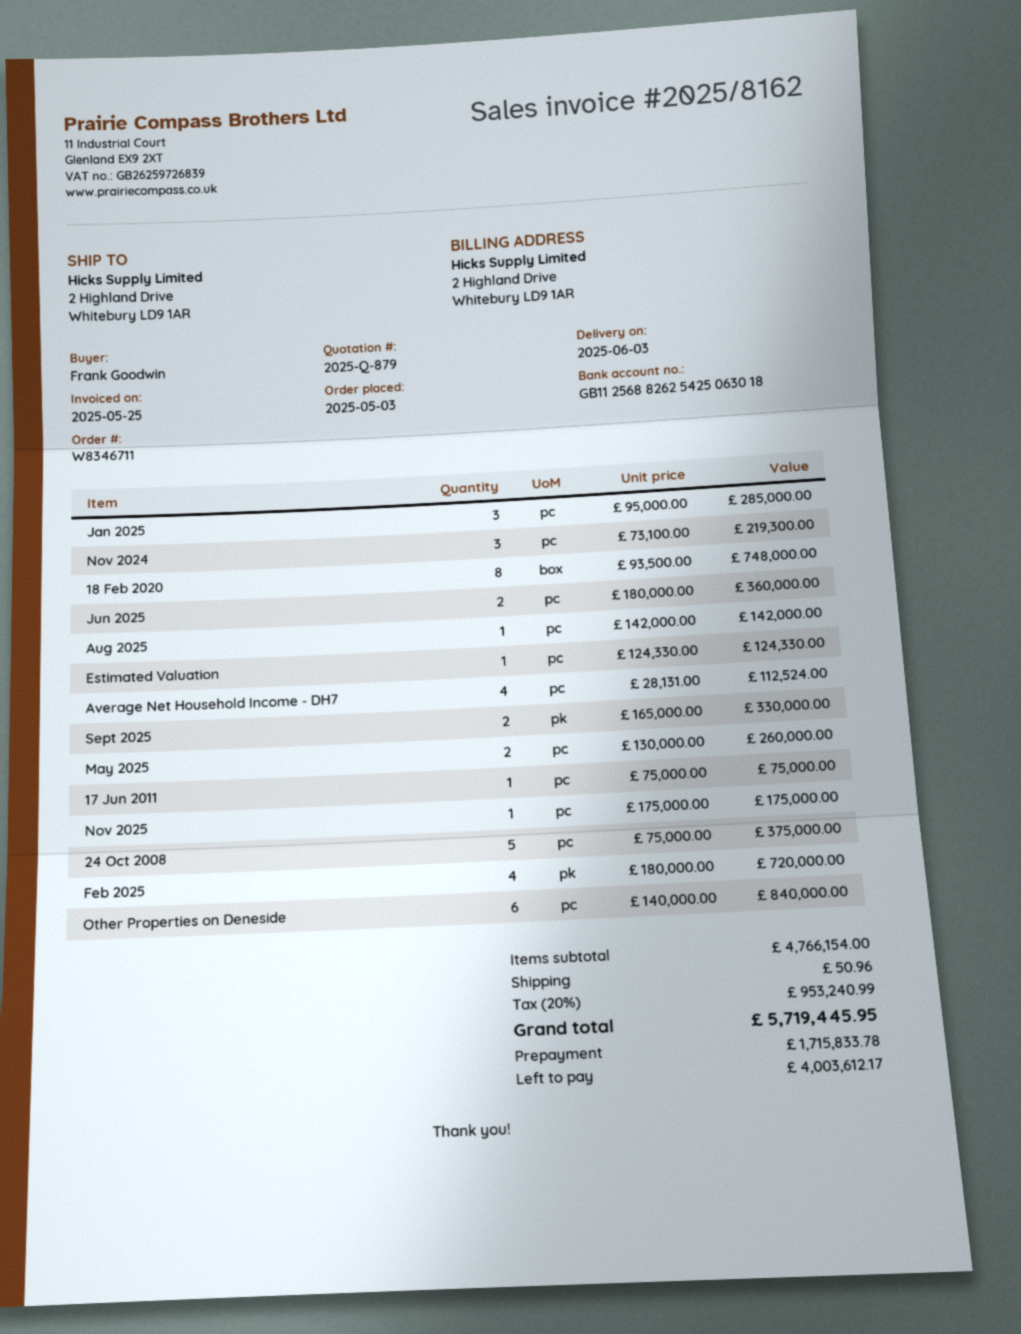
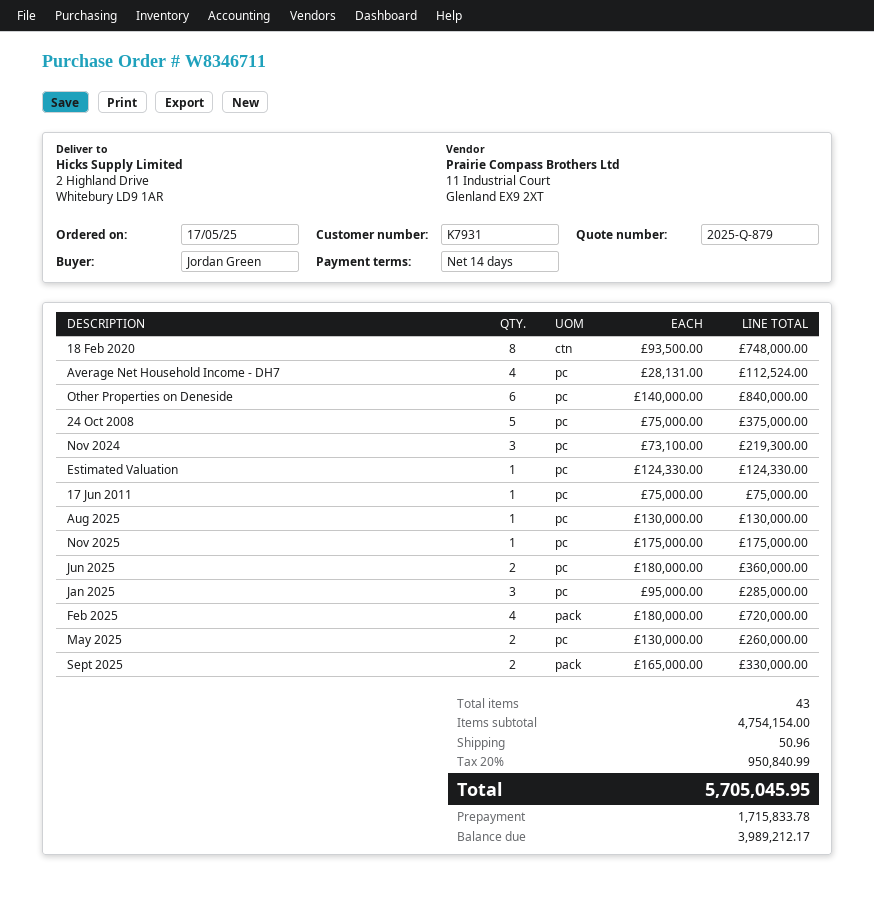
order date: 2025-05-03 -> 2025-05-17
ordered by: Frank Goodwin -> Jordan Green
Aug 2025: 1 x 142000.00 = 142000.00 -> 1 x 130000.00 = 130000.00
subtotal: 4766154.00 -> 4754154.00
tax: 20% = 953240.99 -> 20% = 950840.99
total: 5719445.95 -> 5705045.95
balance: 4003612.17 -> 3989212.17

